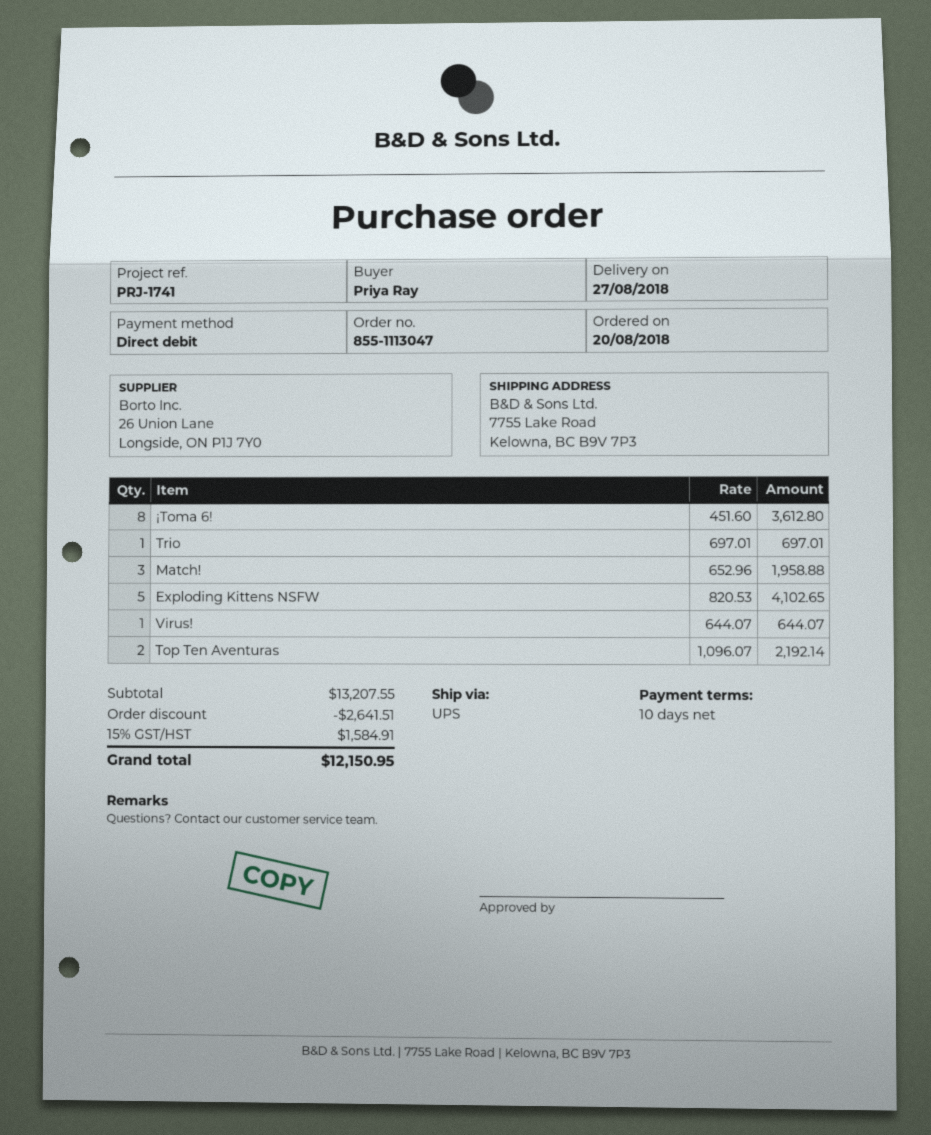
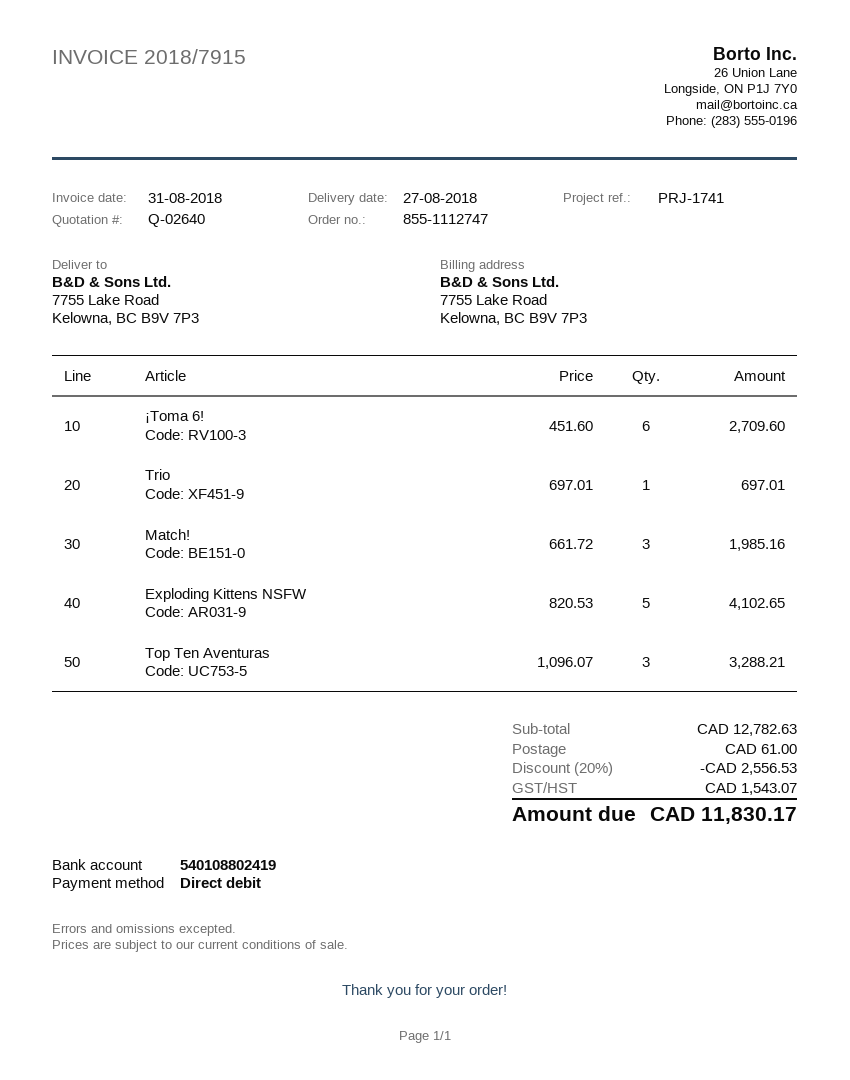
order number: 855-1113047 -> 855-1112747
¡Toma 6!: 8 x 451.60 = 3612.80 -> 6 x 451.60 = 2709.60
Match!: 3 x 652.96 = 1958.88 -> 3 x 661.72 = 1985.16
Virus!: 1 x 644.07 = 644.07 -> none
Top Ten Aventuras: 2 x 1096.07 = 2192.14 -> 3 x 1096.07 = 3288.21
subtotal: 13207.55 -> 12782.63
discount: 2641.51 -> 2556.53
shipping: none -> 61.00
tax: 1584.91 -> 1543.07
total: 12150.95 -> 11830.17

